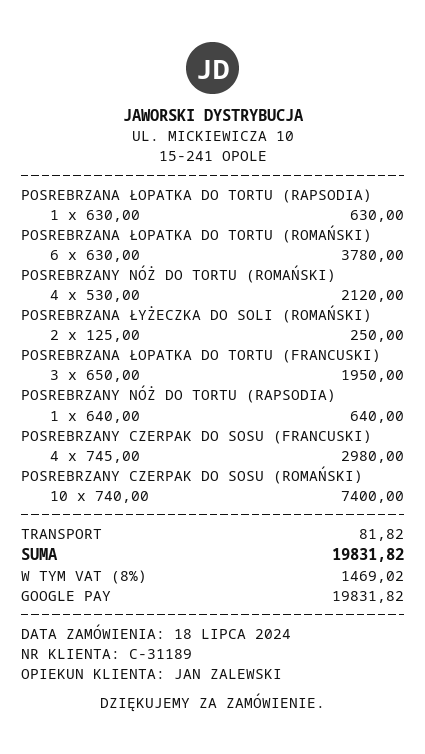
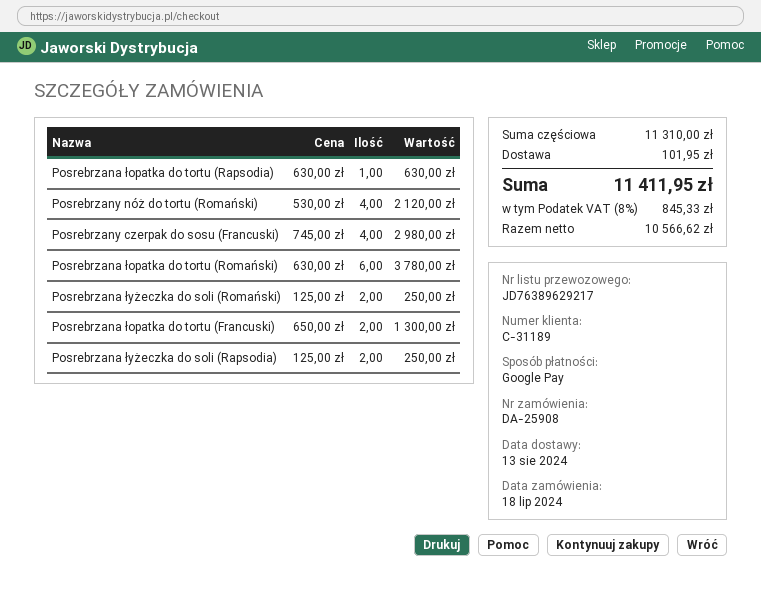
POSREBRZANA ŁOPATKA DO TORTU (FRANCUSKI): 3 x 650.00 = 1950.00 -> 2 x 650.00 = 1300.00
POSREBRZANY NÓŻ DO TORTU (RAPSODIA): 1 x 640.00 = 640.00 -> none
POSREBRZANY CZERPAK DO SOSU (ROMAŃSKI): 10 x 740.00 = 7400.00 -> none
Posrebrzana łyżeczka do soli (Rapsodia): none -> 2 x 125.00 = 250.00
shipping: 81.82 -> 101.95
tax: 8% = 1469.02 -> 8% = 845.33
total: 19831.82 -> 11411.95

